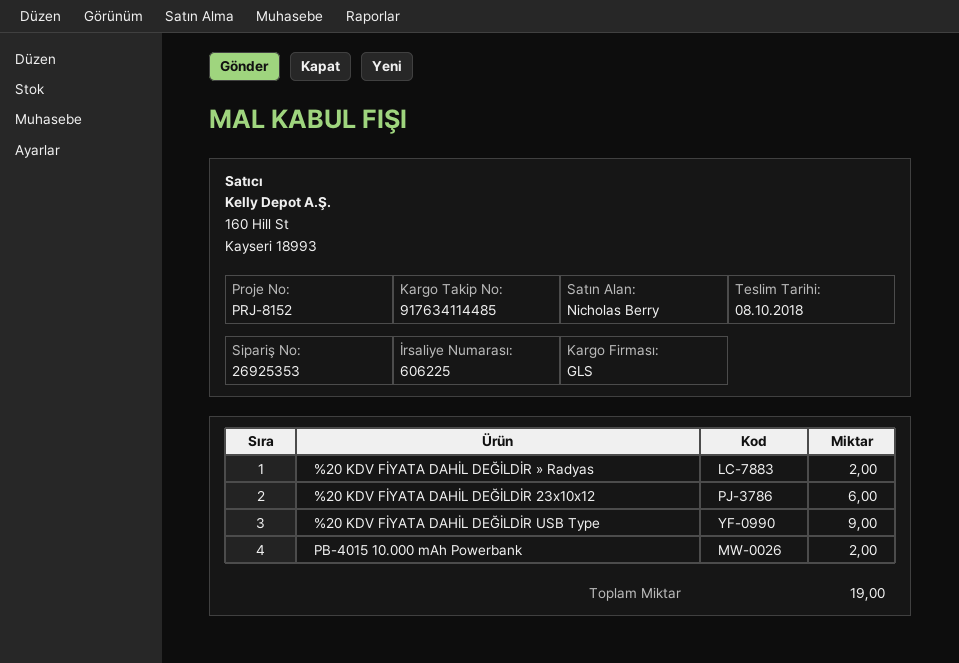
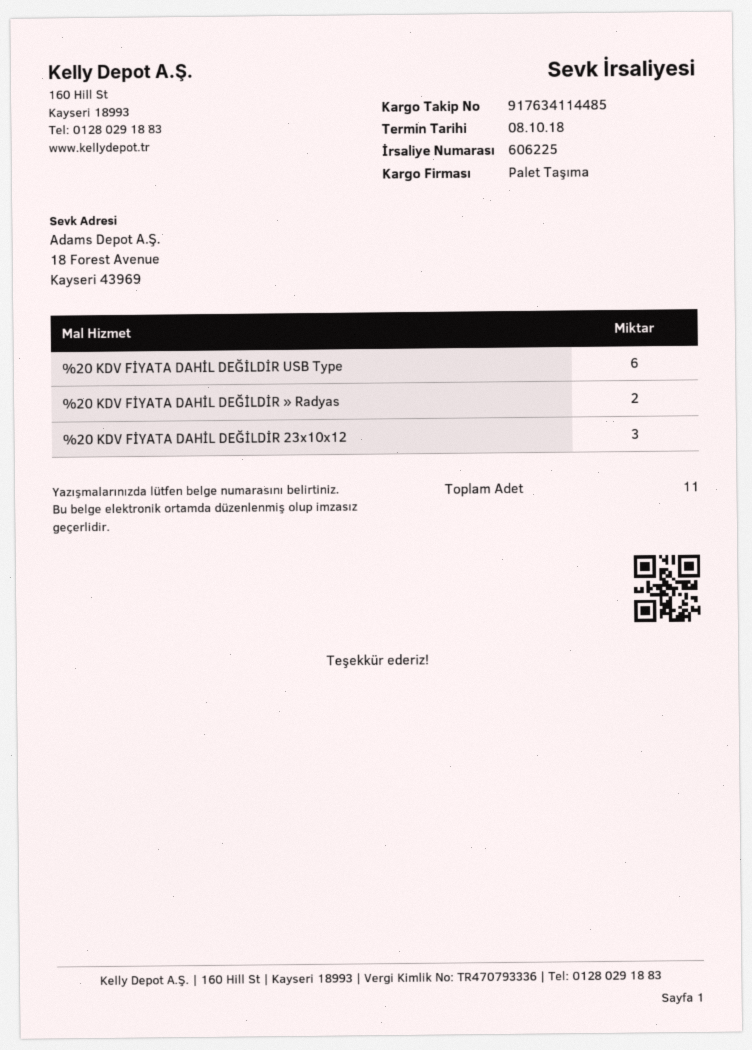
shipping method: GLS -> pallet freight
%20 KDV FİYATA DAHİL DEĞİLDİR 23x10x12: 6 -> 3
%20 KDV FİYATA DAHİL DEĞİLDİR USB Type: 9 -> 6
PB-4015 10.000 mAh Powerbank: 2 -> none
total quantity: 19 -> 11

